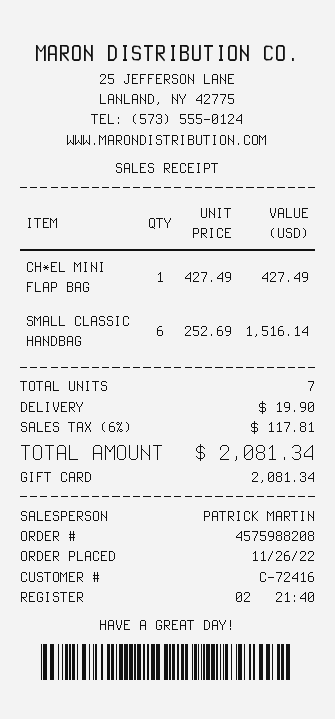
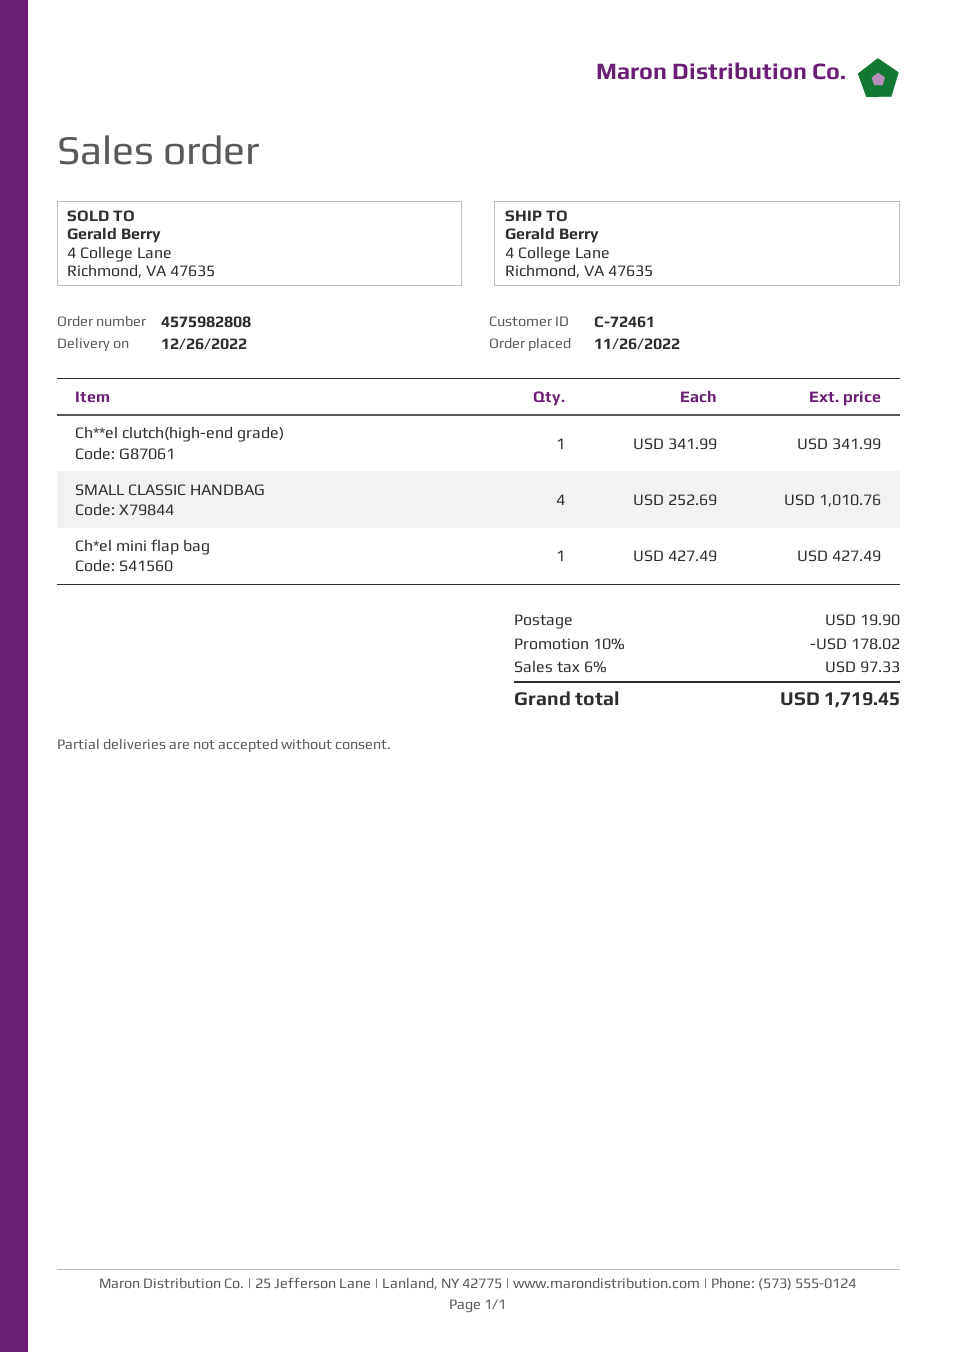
order number: 4575988208 -> 4575982808
customer number: C-72416 -> C-72461
SMALL CLASSIC HANDBAG: 6 x 252.69 = 1516.14 -> 4 x 252.69 = 1010.76
Ch**el clutch(high-end grade): none -> 1 x 341.99 = 341.99
discount: none -> 10% = 178.02
tax: 6% = 117.81 -> 6% = 97.33
total: 2081.34 -> 1719.45

